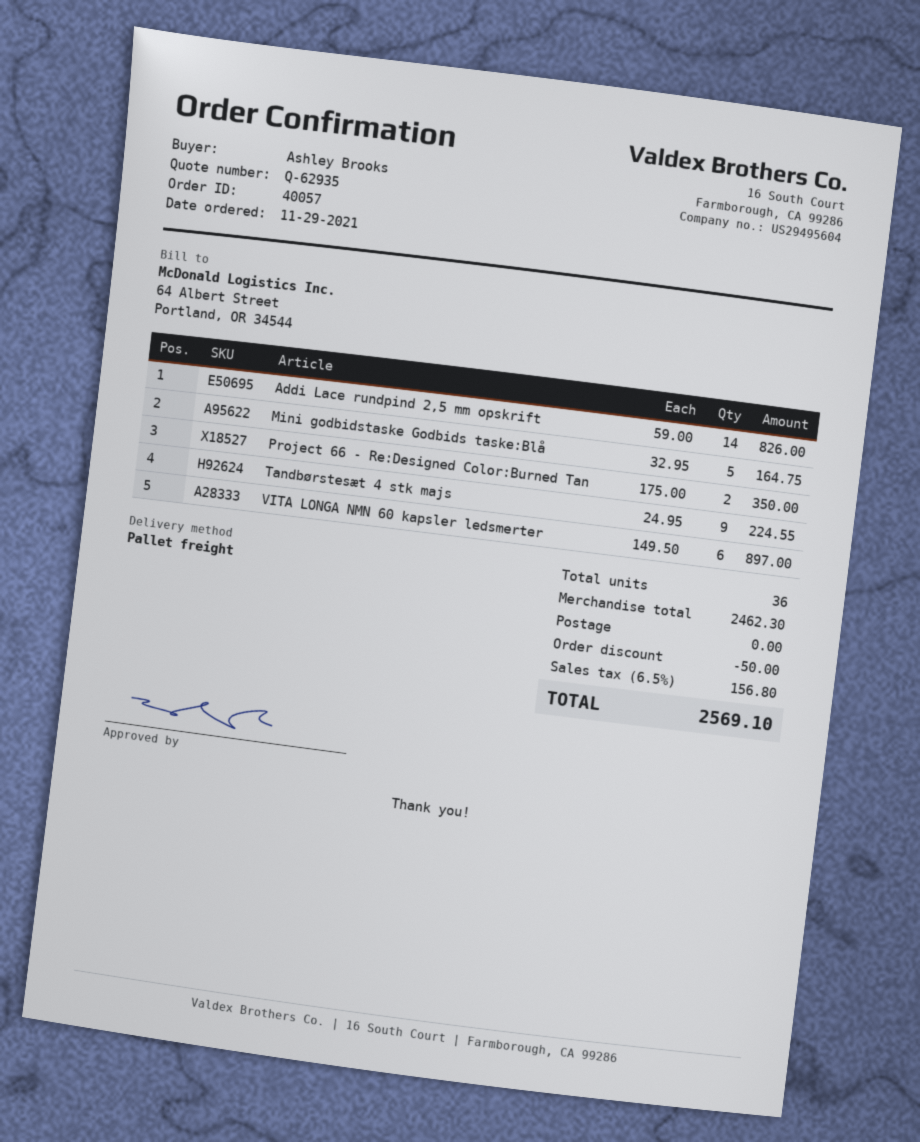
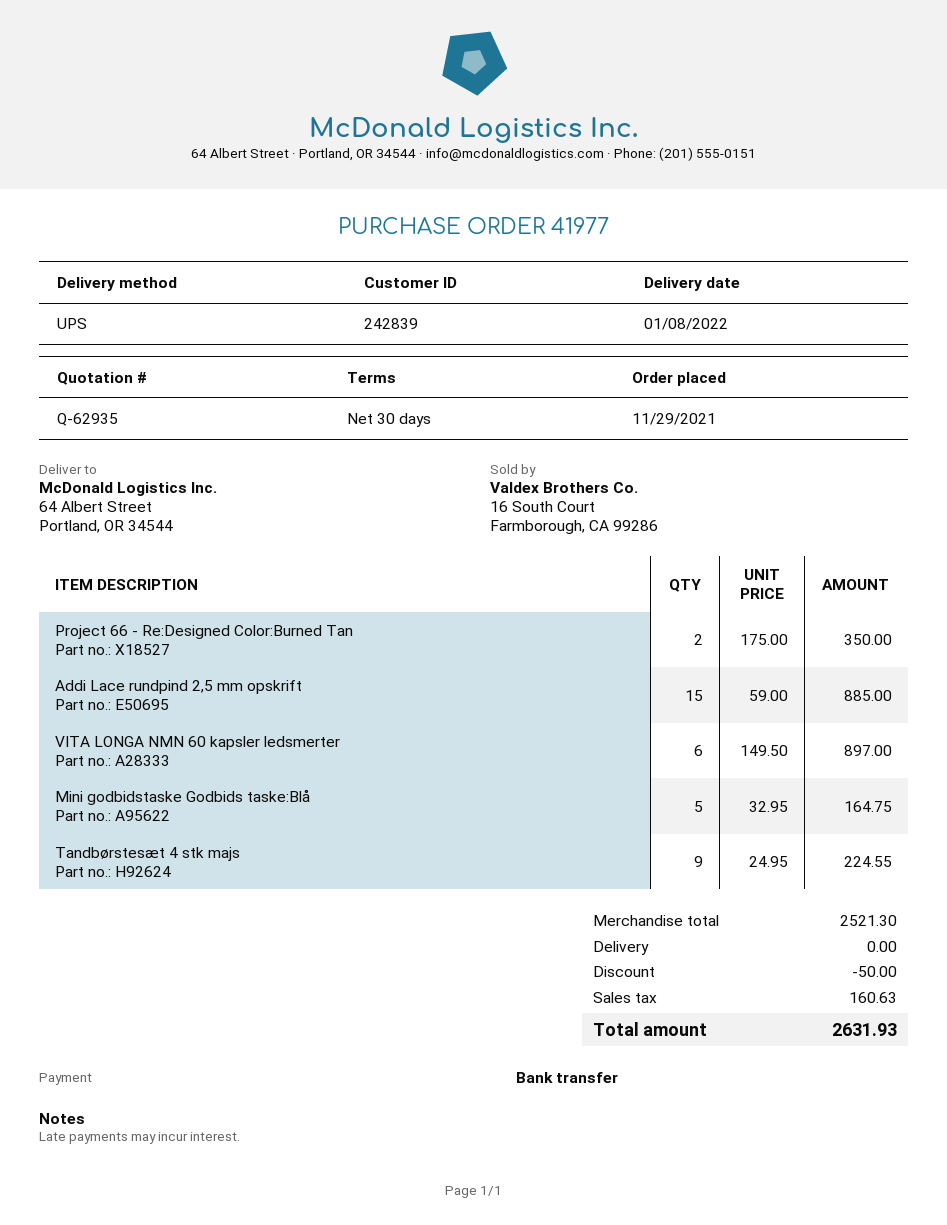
order number: 40057 -> 41977
shipping method: pallet freight -> UPS
Addi Lace rundpind 2,5 mm opskrift: 14 x 59.00 = 826.00 -> 15 x 59.00 = 885.00
subtotal: 2462.30 -> 2521.30
tax: 156.80 -> 160.63
total: 2569.10 -> 2631.93

